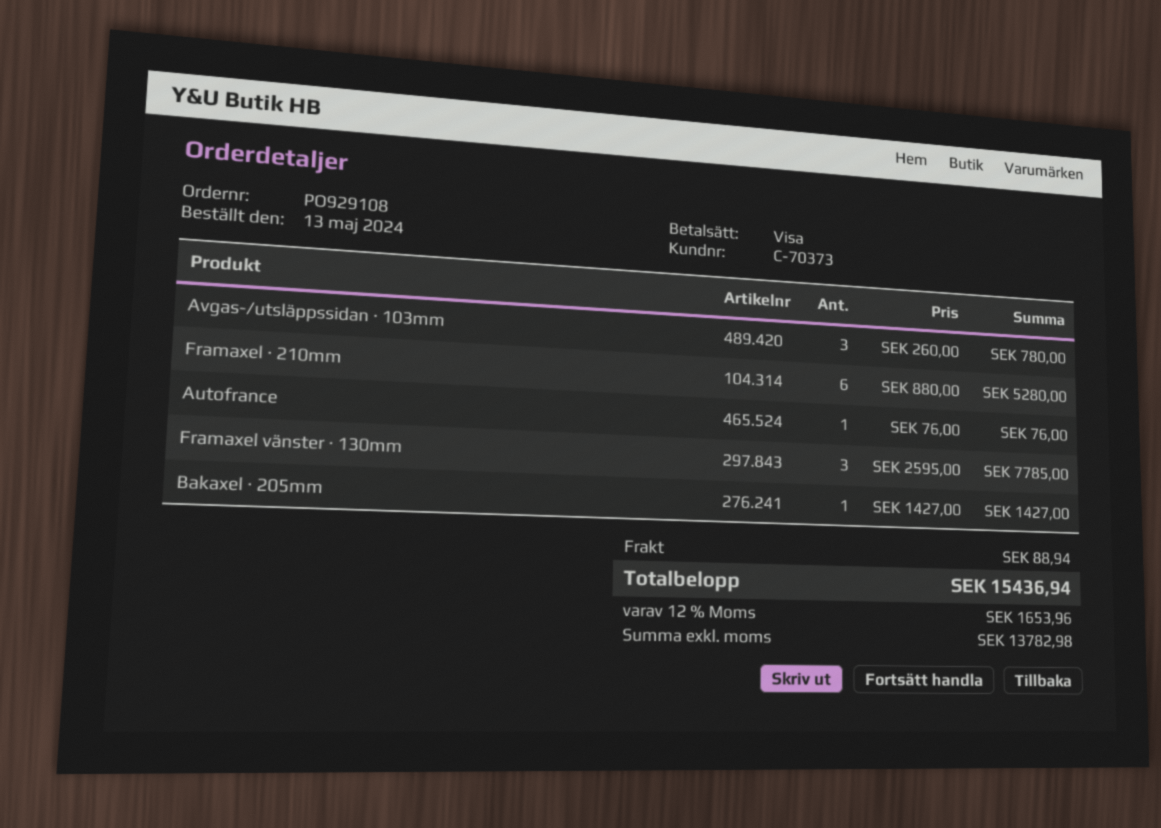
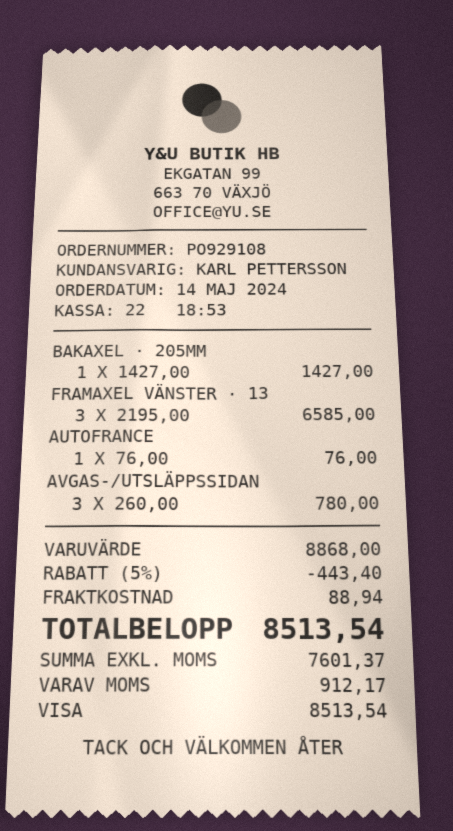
order date: 2024-05-13 -> 2024-05-14
Framaxel · 210mm: 6 x 880.00 = 5280.00 -> none
Framaxel vänster · 130mm: 3 x 2595.00 = 7785.00 -> 3 x 2195.00 = 6585.00
discount: none -> 5% = 443.40
net: 13782.98 -> 7601.37
tax: 1653.96 -> 912.17
total: 15436.94 -> 8513.54

